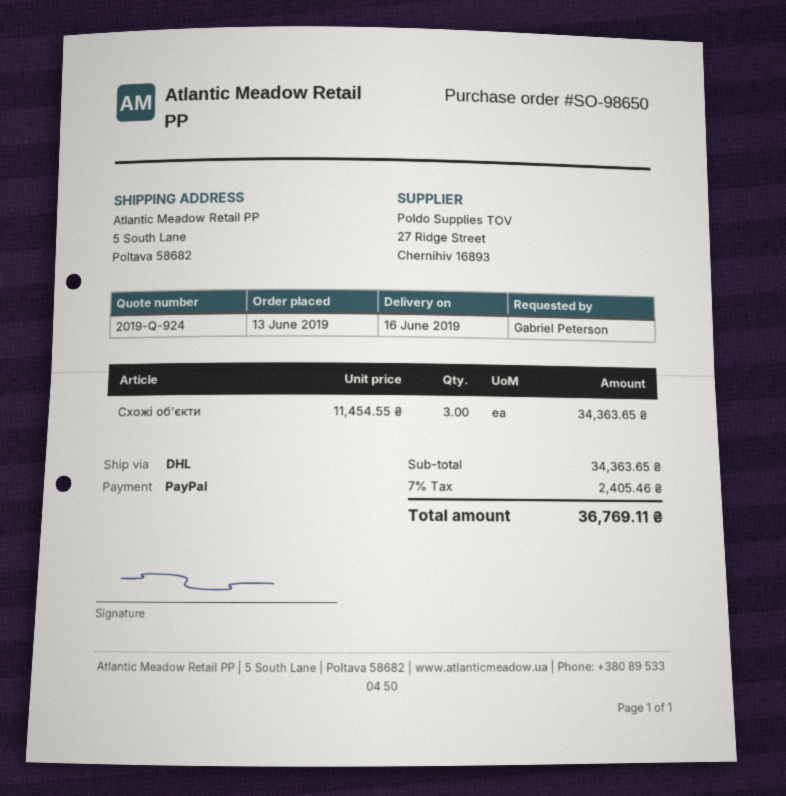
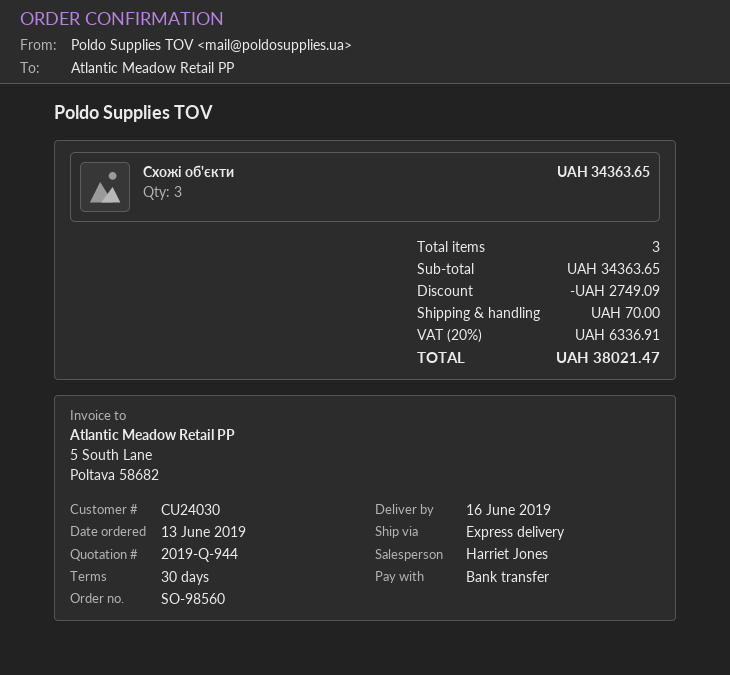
quote number: 2019-Q-924 -> 2019-Q-944
order number: SO-98650 -> SO-98560
payment method: PayPal -> bank transfer
shipping method: DHL -> express
discount: none -> 2749.09
shipping: none -> 70.00
tax: 7% = 2405.46 -> 20% = 6336.91
total: 36769.11 -> 38021.47

